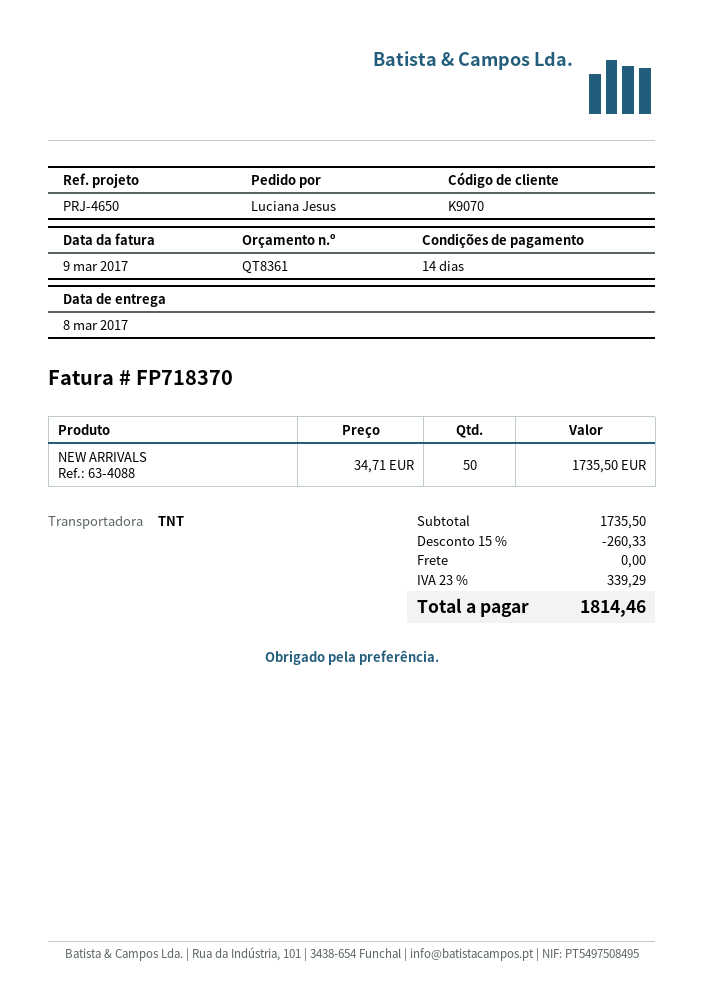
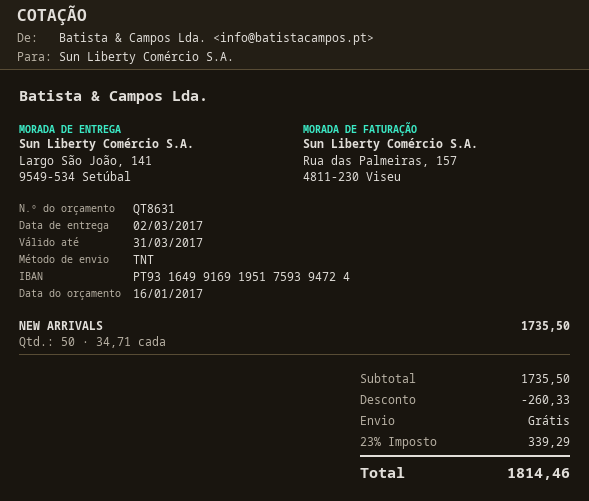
quote number: QT8361 -> QT8631
delivery date: 2017-03-08 -> 2017-03-02

